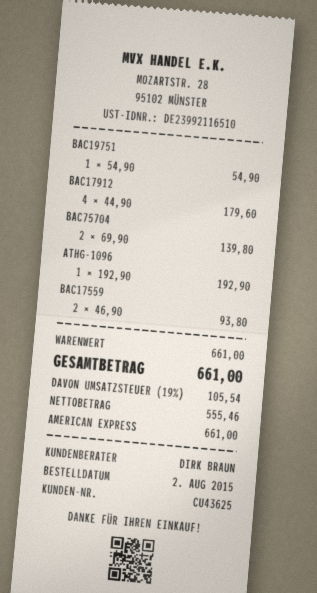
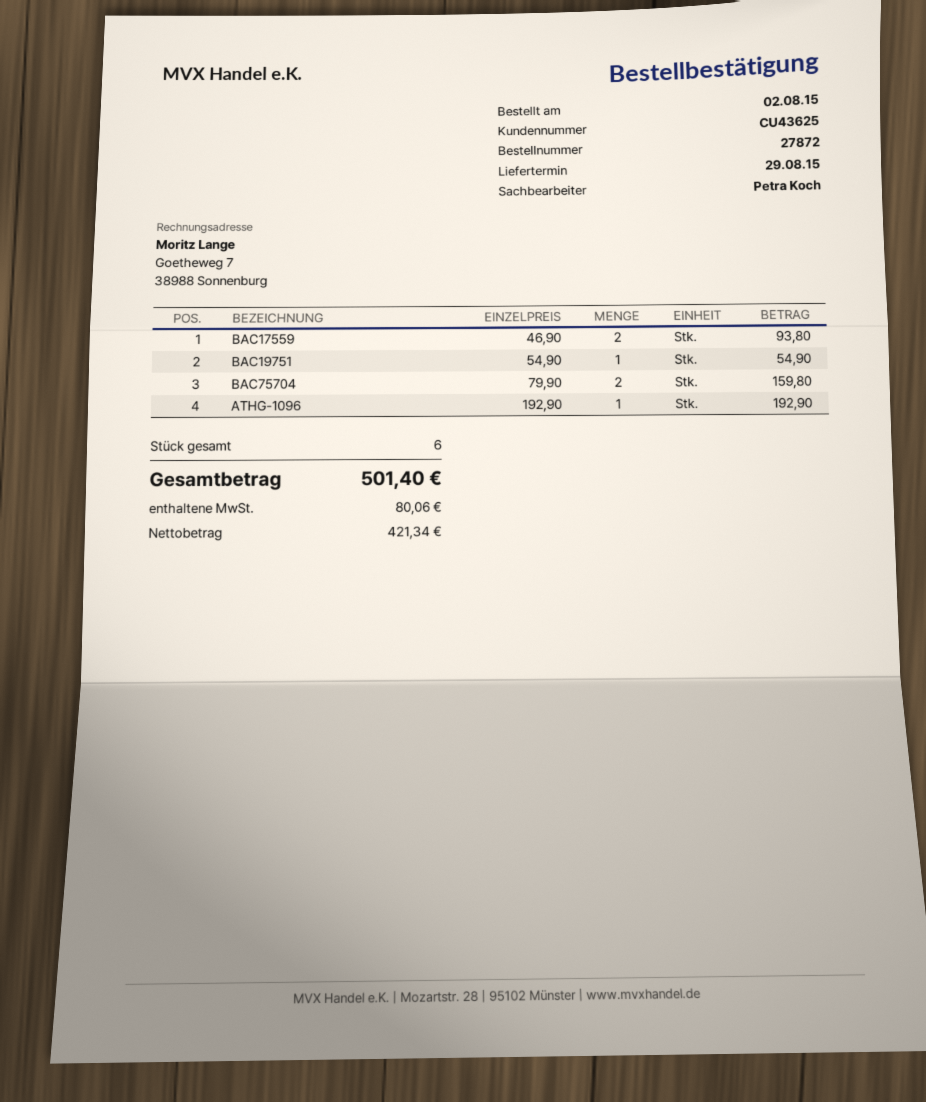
sales rep: DIRK BRAUN -> Petra Koch
BAC17912: 4 x 44.90 = 179.60 -> none
BAC75704: 2 x 69.90 = 139.80 -> 2 x 79.90 = 159.80
net: 555.46 -> 421.34
tax: 105.54 -> 80.06
total: 661.00 -> 501.40

